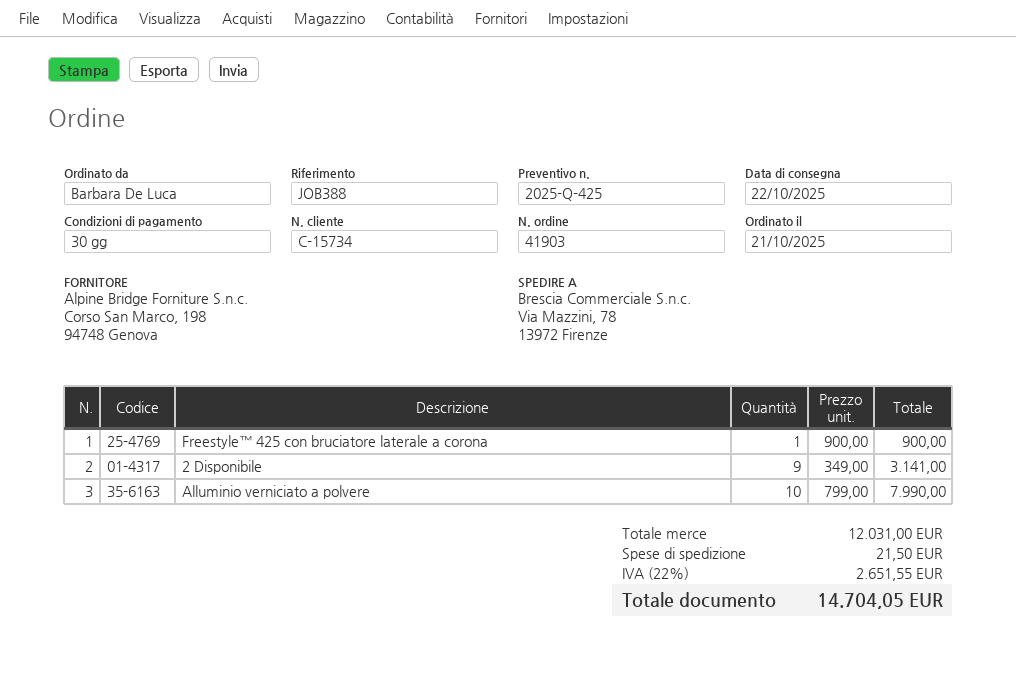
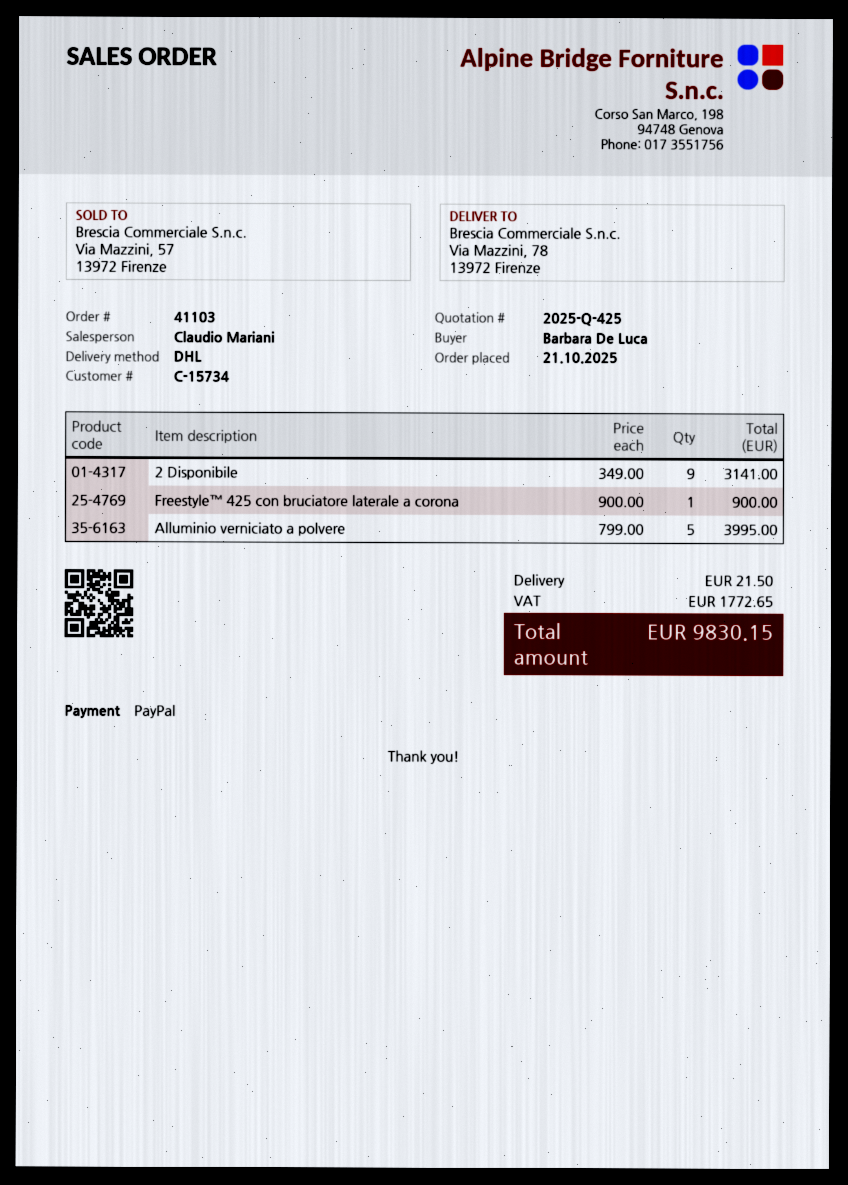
order number: 41903 -> 41103
Alluminio verniciato a polvere: 10 x 799.00 = 7990.00 -> 5 x 799.00 = 3995.00
tax: 2651.55 -> 1772.65
total: 14704.05 -> 9830.15

